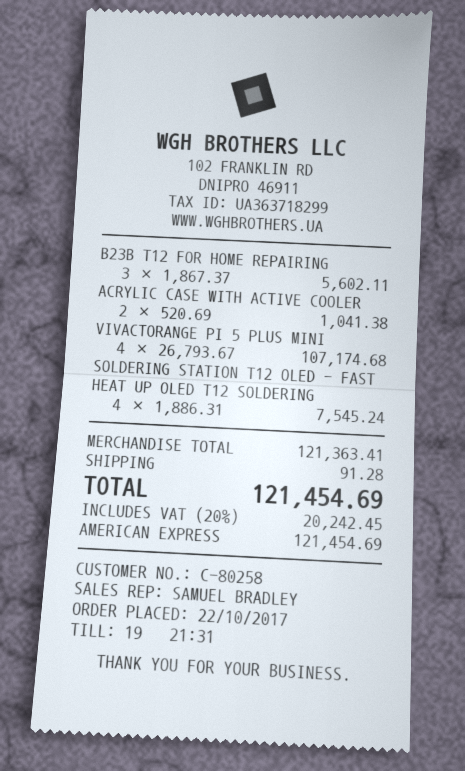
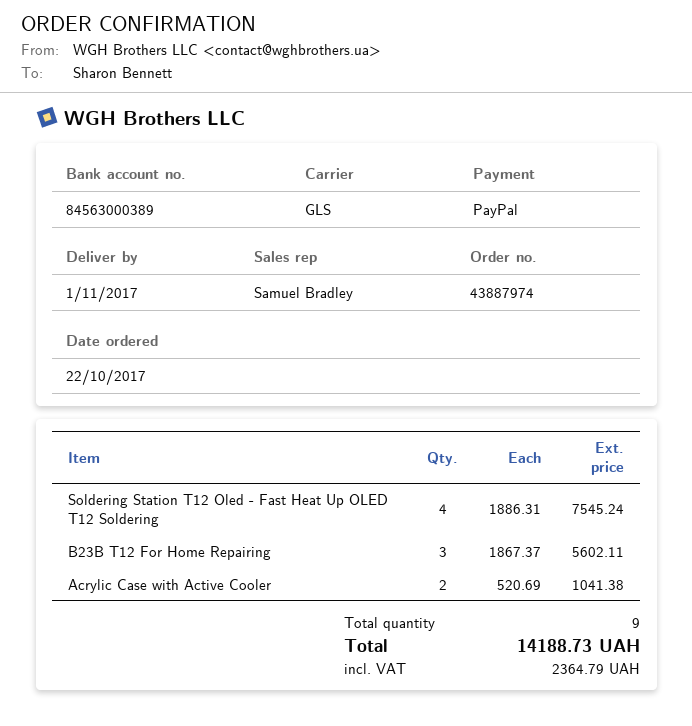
payment method: American Express -> PayPal
VIVACTORANGE PI 5 PLUS MINI: 4 x 26793.67 = 107174.68 -> none
shipping: 91.28 -> none
tax: 20242.45 -> 2364.79
total: 121454.69 -> 14188.73

